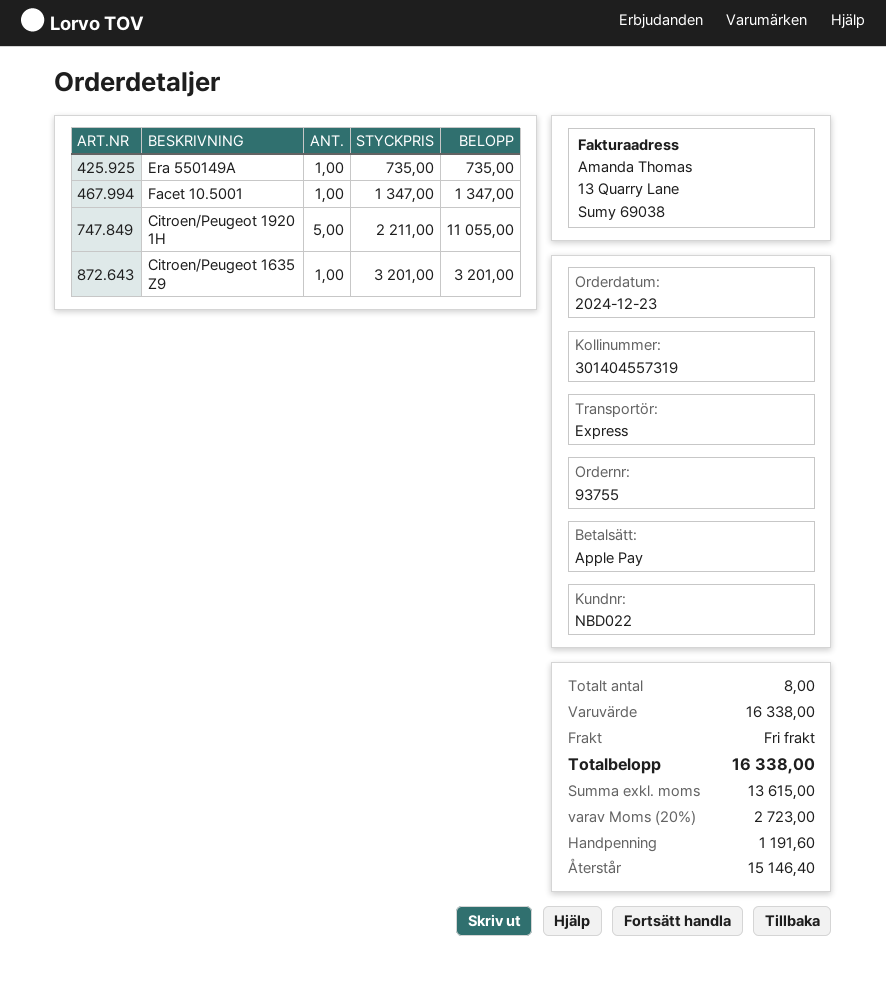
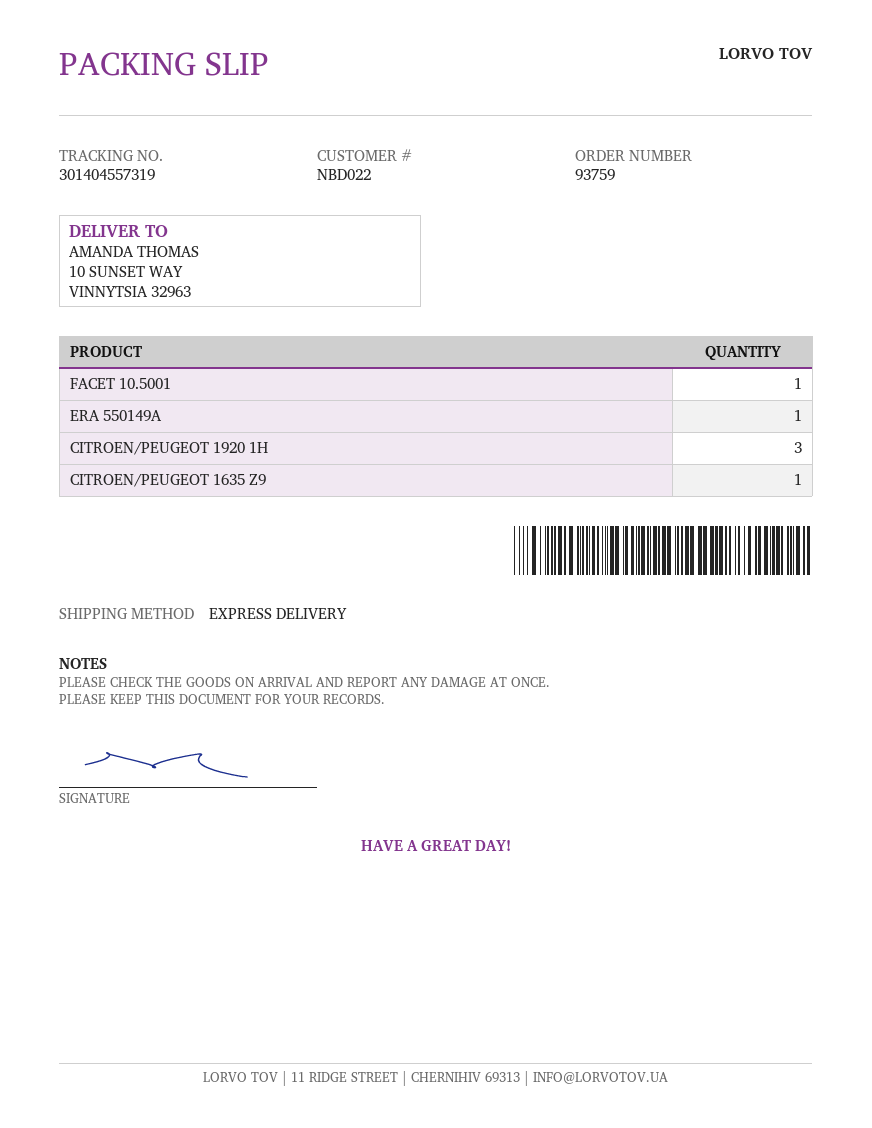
order number: 93755 -> 93759
Citroen/Peugeot 1920 1H: 5 -> 3

